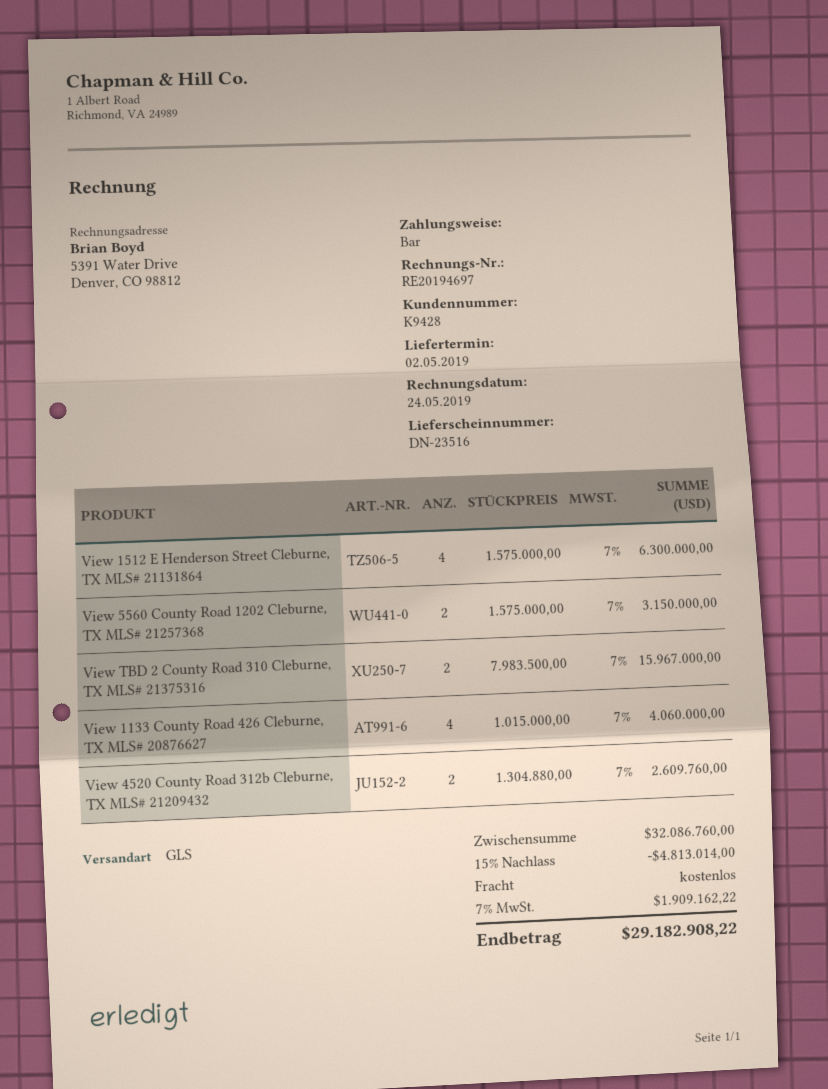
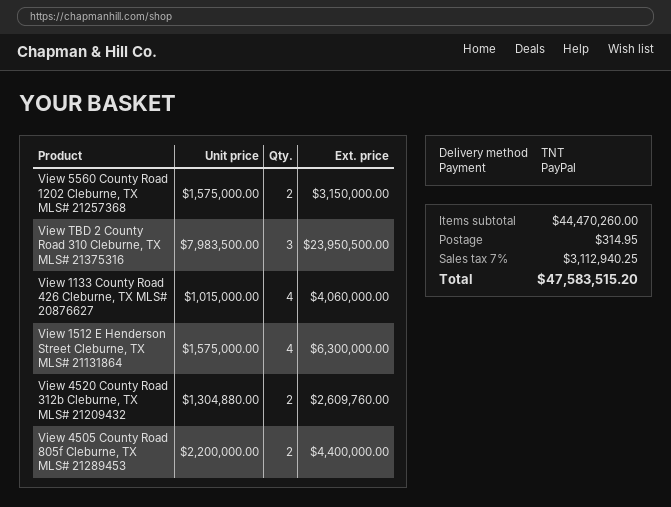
payment method: cash -> PayPal
shipping method: GLS -> TNT
View TBD 2 County Road 310 Cleburne, TX MLS# 21375316: 2 x 7983500.00 = 15967000.00 -> 3 x 7983500.00 = 23950500.00
View 4505 County Road 805f Cleburne, TX MLS# 21289453: none -> 2 x 2200000.00 = 4400000.00
subtotal: 32086760.00 -> 44470260.00
discount: 15% = 4813014.00 -> none
shipping: 0.00 -> 314.95
tax: 7% = 1909162.22 -> 7% = 3112940.25
total: 29182908.22 -> 47583515.20

